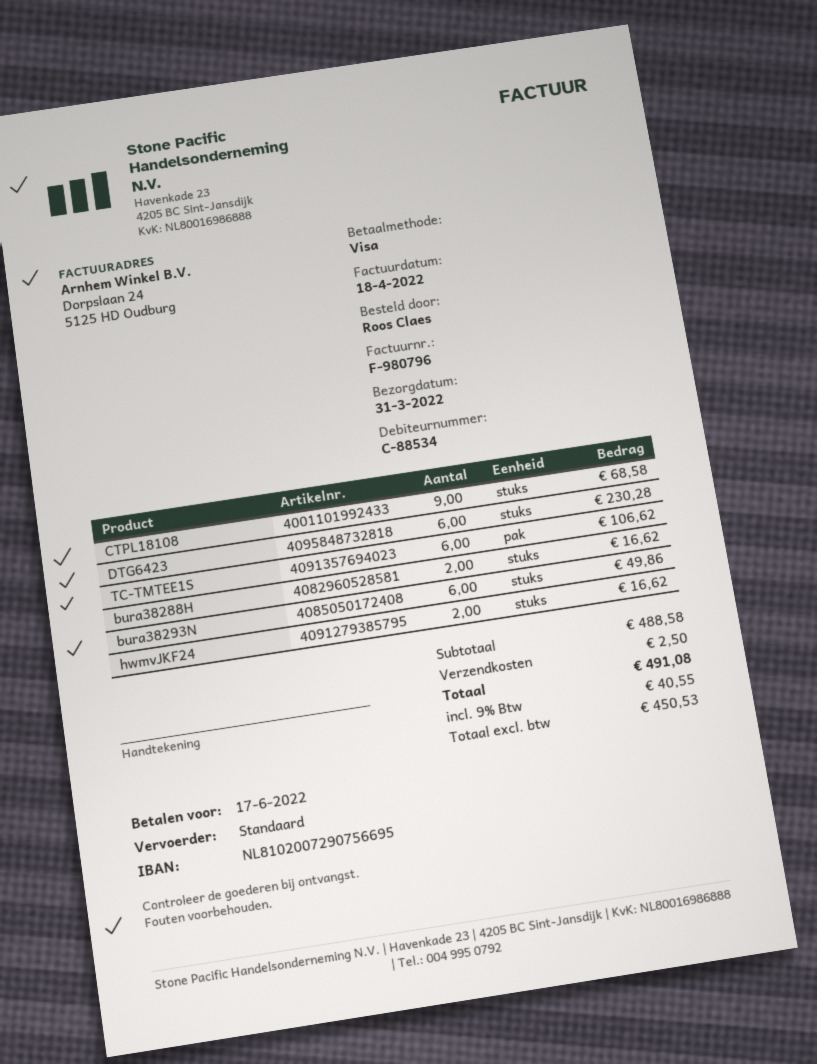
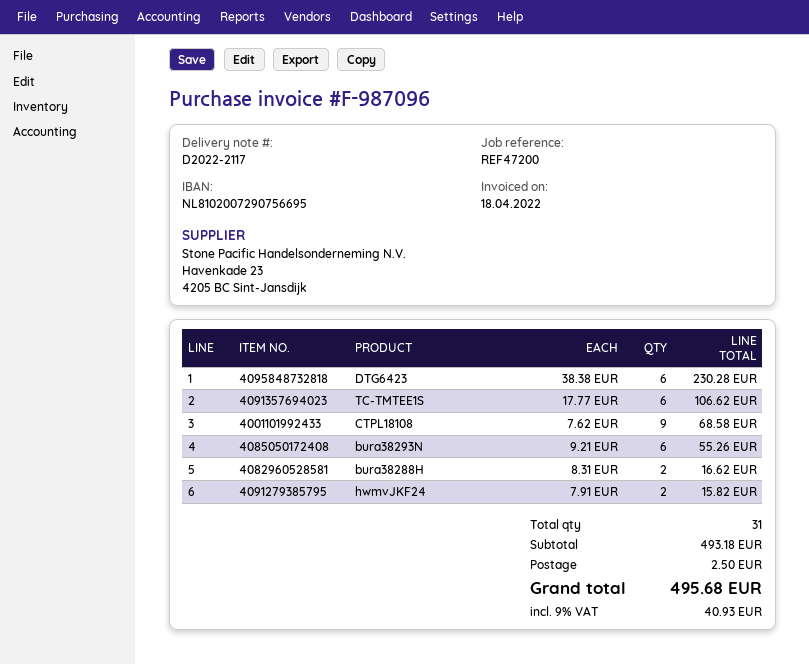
invoice number: F-980796 -> F-987096
bura38293N: 6 for 49.86 -> 6 for 55.26
hwmvJKF24: 2 for 16.62 -> 2 for 15.82
subtotal: 488.58 -> 493.18
tax: 9% = 40.55 -> 9% = 40.93
total: 491.08 -> 495.68

